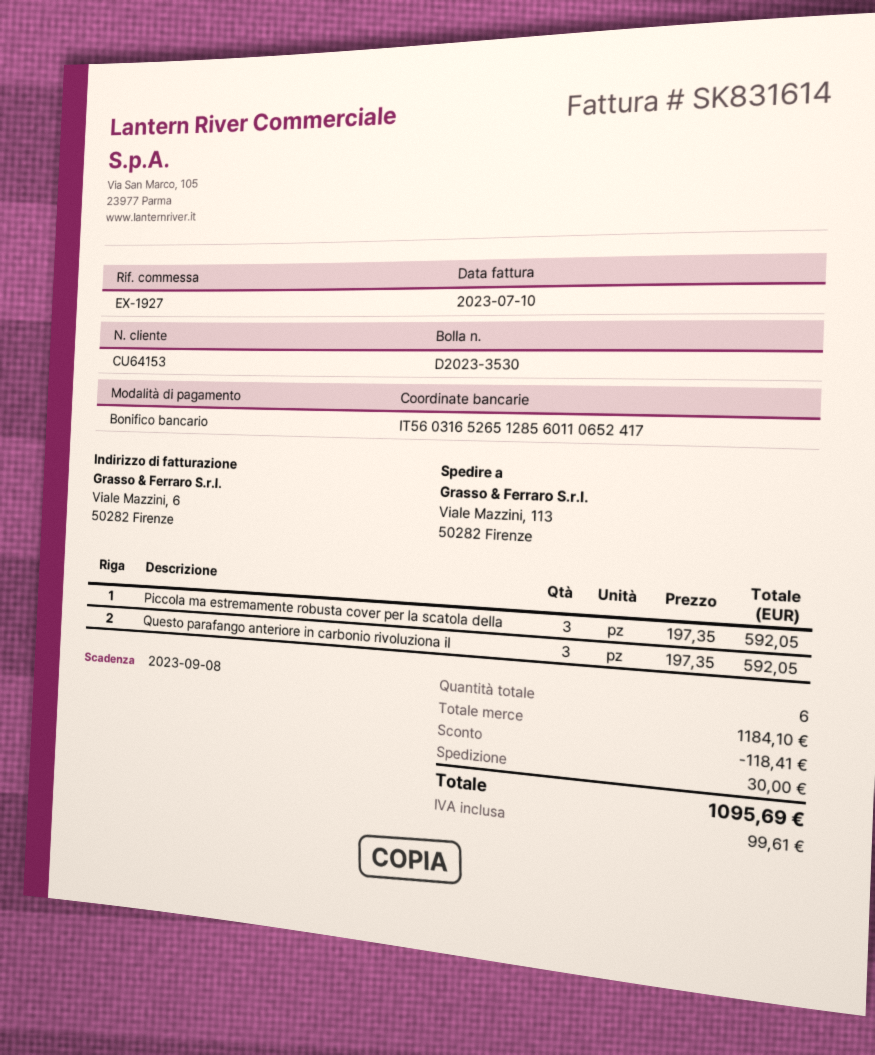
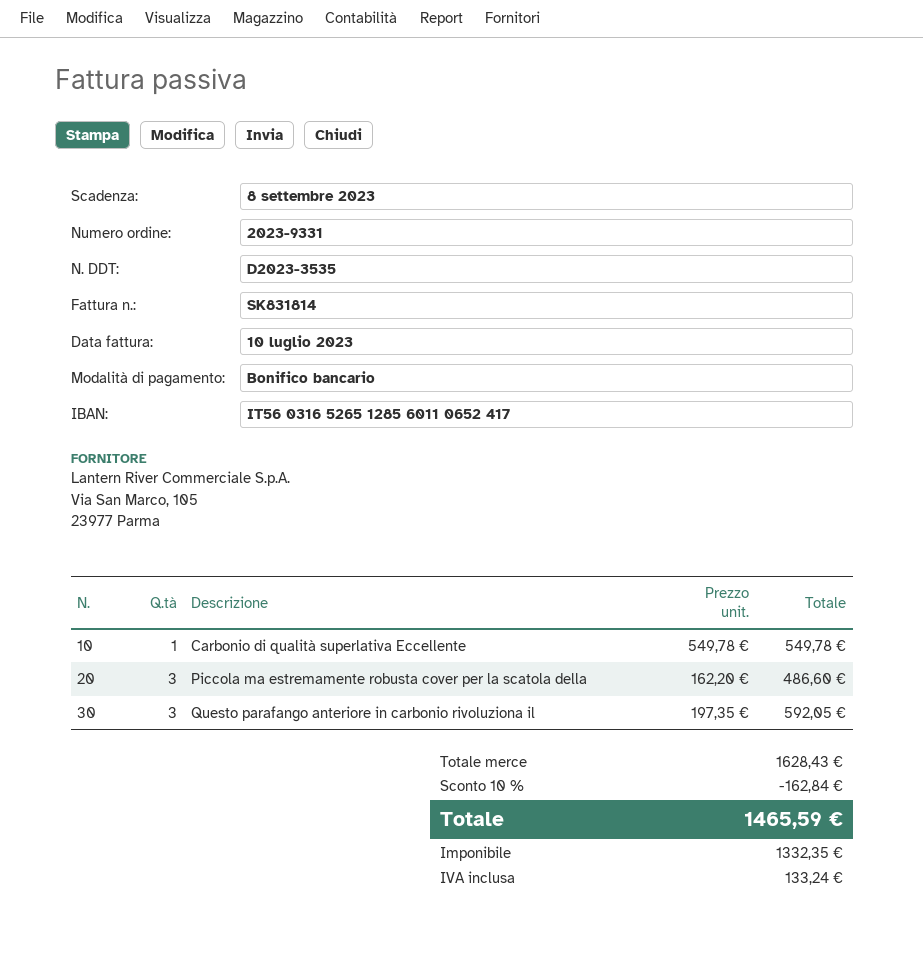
delivery note number: D2023-3530 -> D2023-3535
invoice number: SK831614 -> SK831814
Piccola ma estremamente robusta cover per la scatola della: 3 x 197.35 = 592.05 -> 3 x 162.20 = 486.60
Carbonio di qualità superlativa Eccellente: none -> 1 x 549.78 = 549.78
subtotal: 1184.10 -> 1628.43
discount: 118.41 -> 162.84
shipping: 30.00 -> none
tax: 99.61 -> 133.24
total: 1095.69 -> 1465.59

